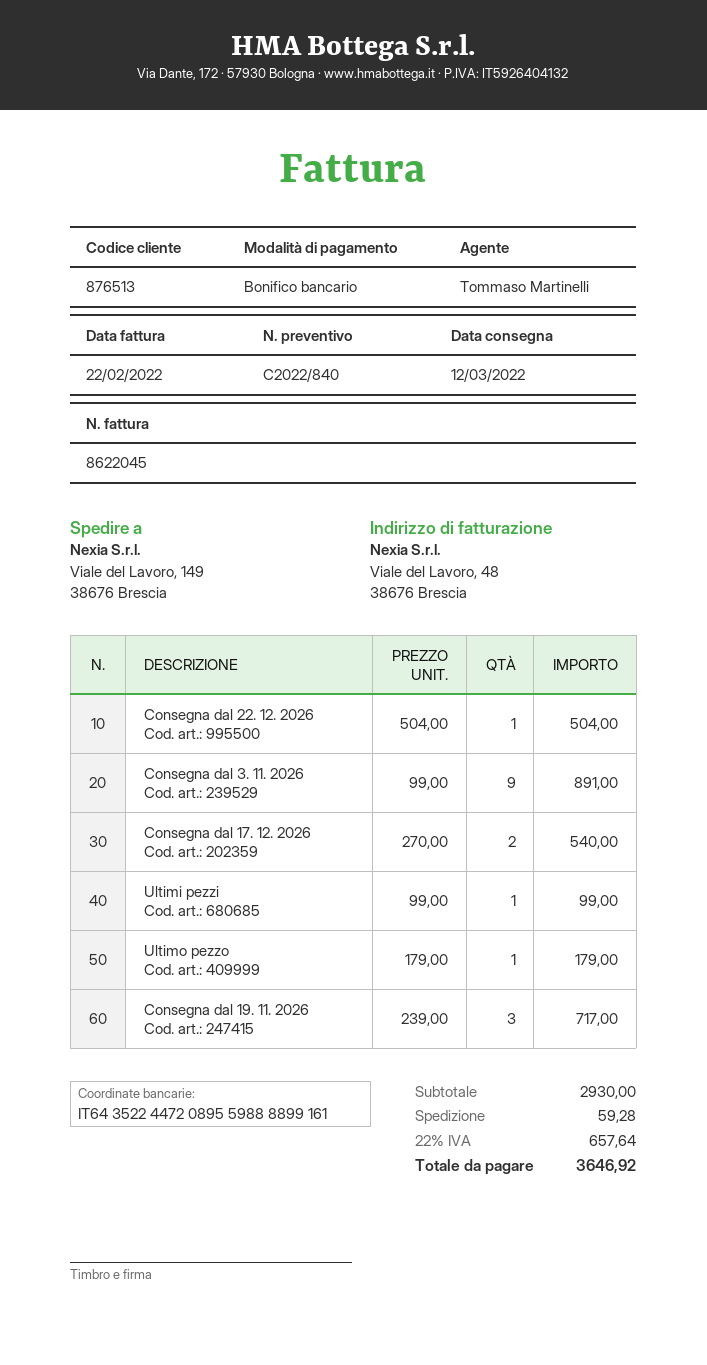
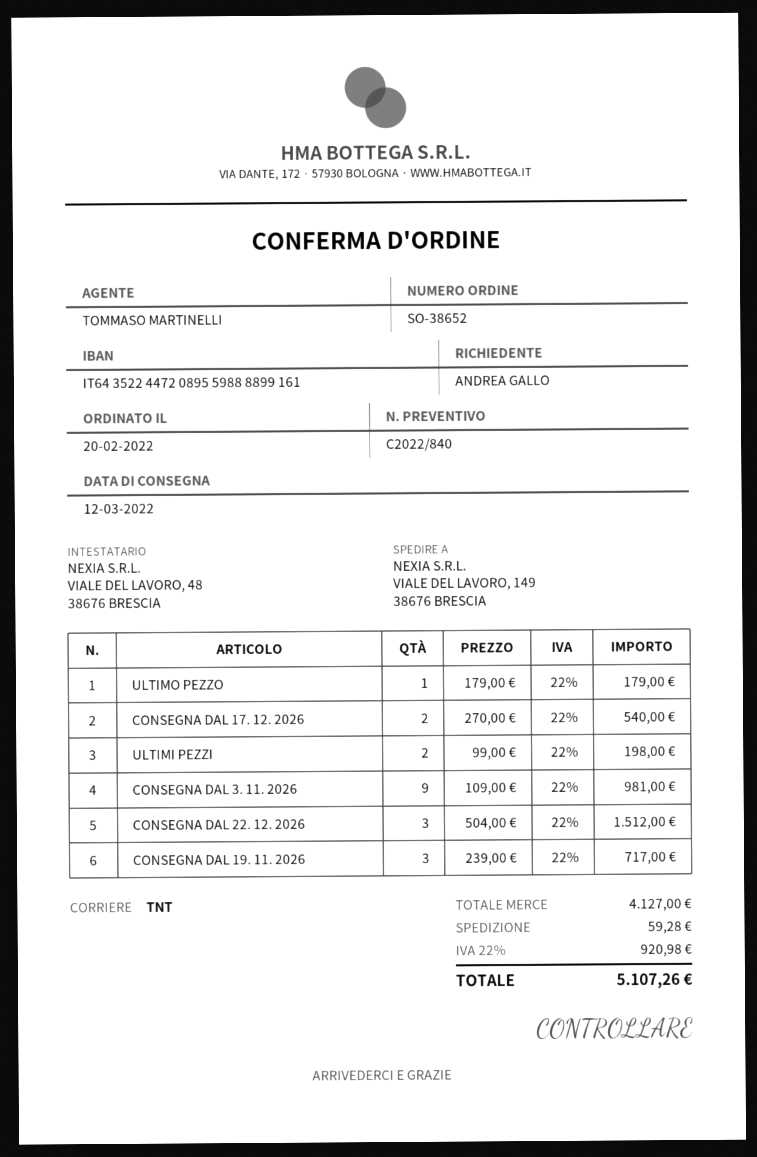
Consegna dal 22. 12. 2026: 1 x 504.00 = 504.00 -> 3 x 504.00 = 1512.00
Consegna dal 3. 11. 2026: 9 x 99.00 = 891.00 -> 9 x 109.00 = 981.00
Ultimi pezzi: 1 x 99.00 = 99.00 -> 2 x 99.00 = 198.00
subtotal: 2930.00 -> 4127.00
tax: 22% = 657.64 -> 22% = 920.98
total: 3646.92 -> 5107.26

